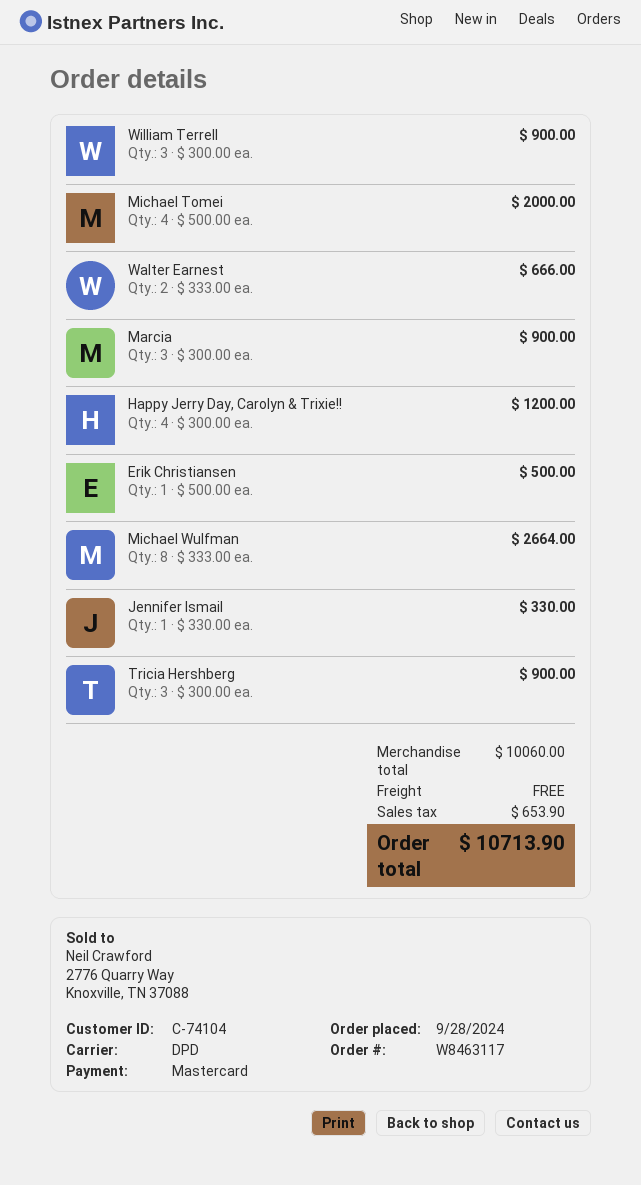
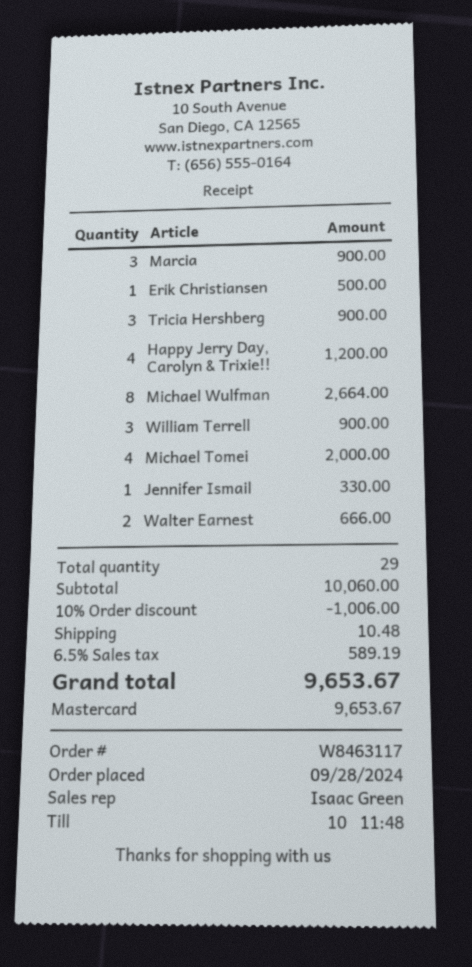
discount: none -> 10% = 1006.00
shipping: 0.00 -> 10.48
tax: 653.90 -> 589.19
total: 10713.90 -> 9653.67

